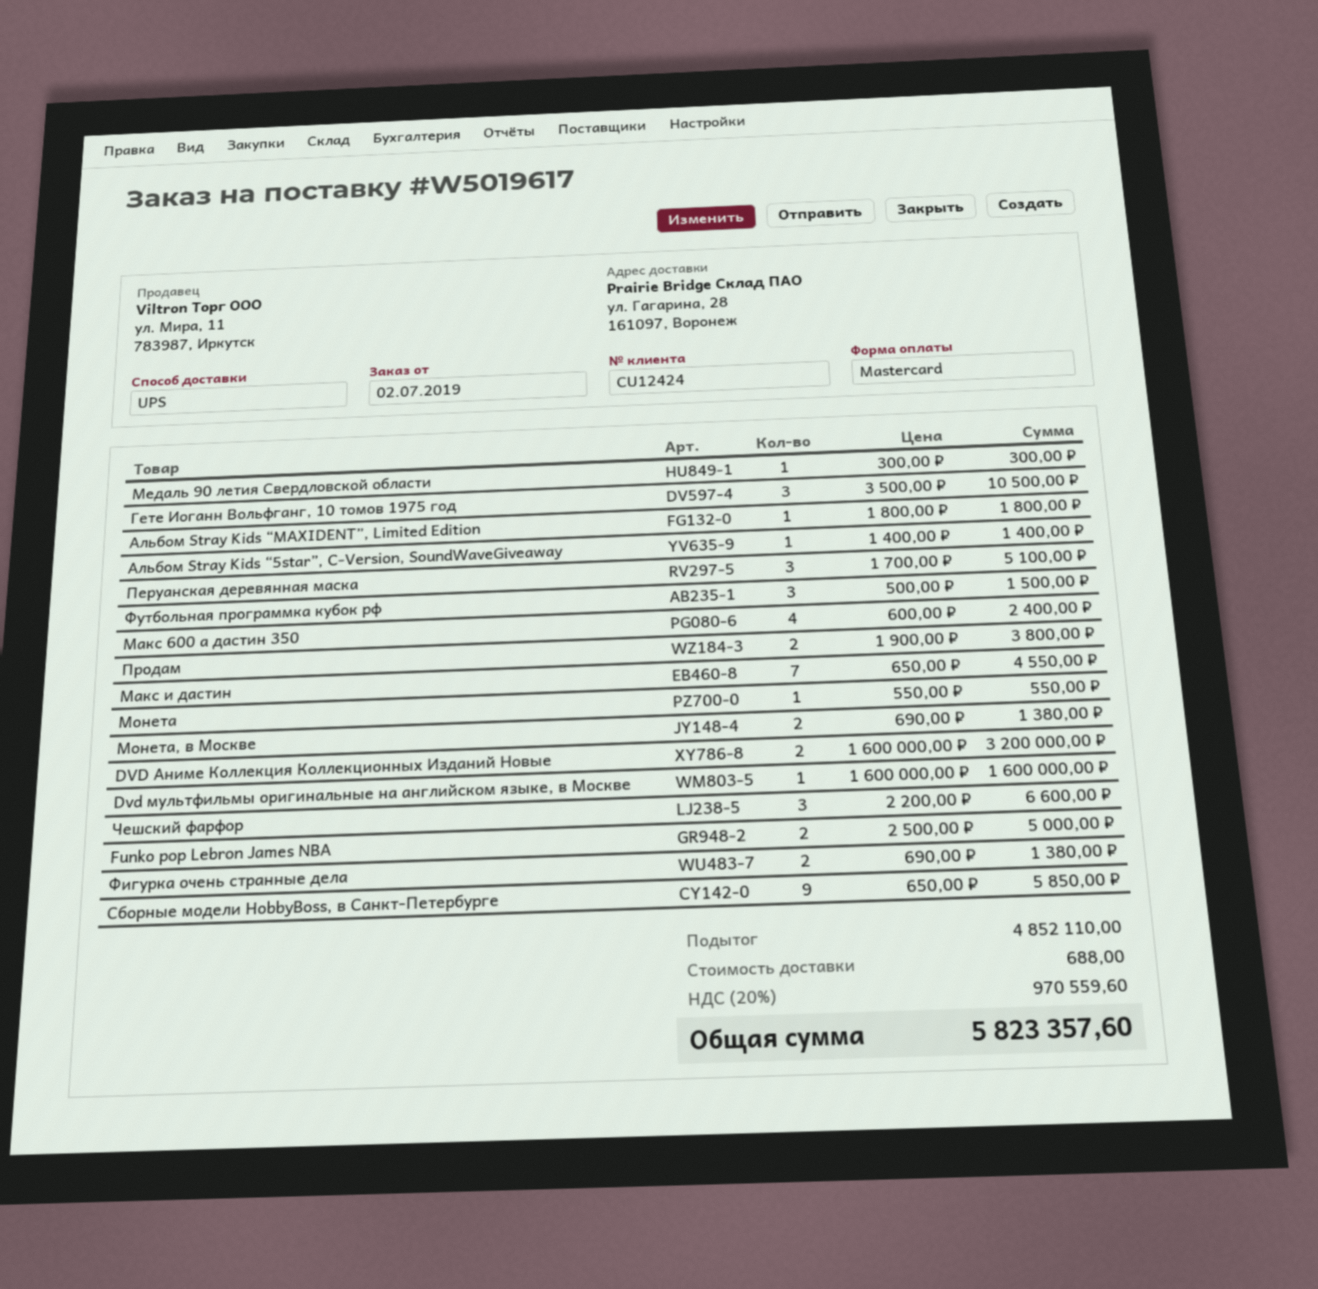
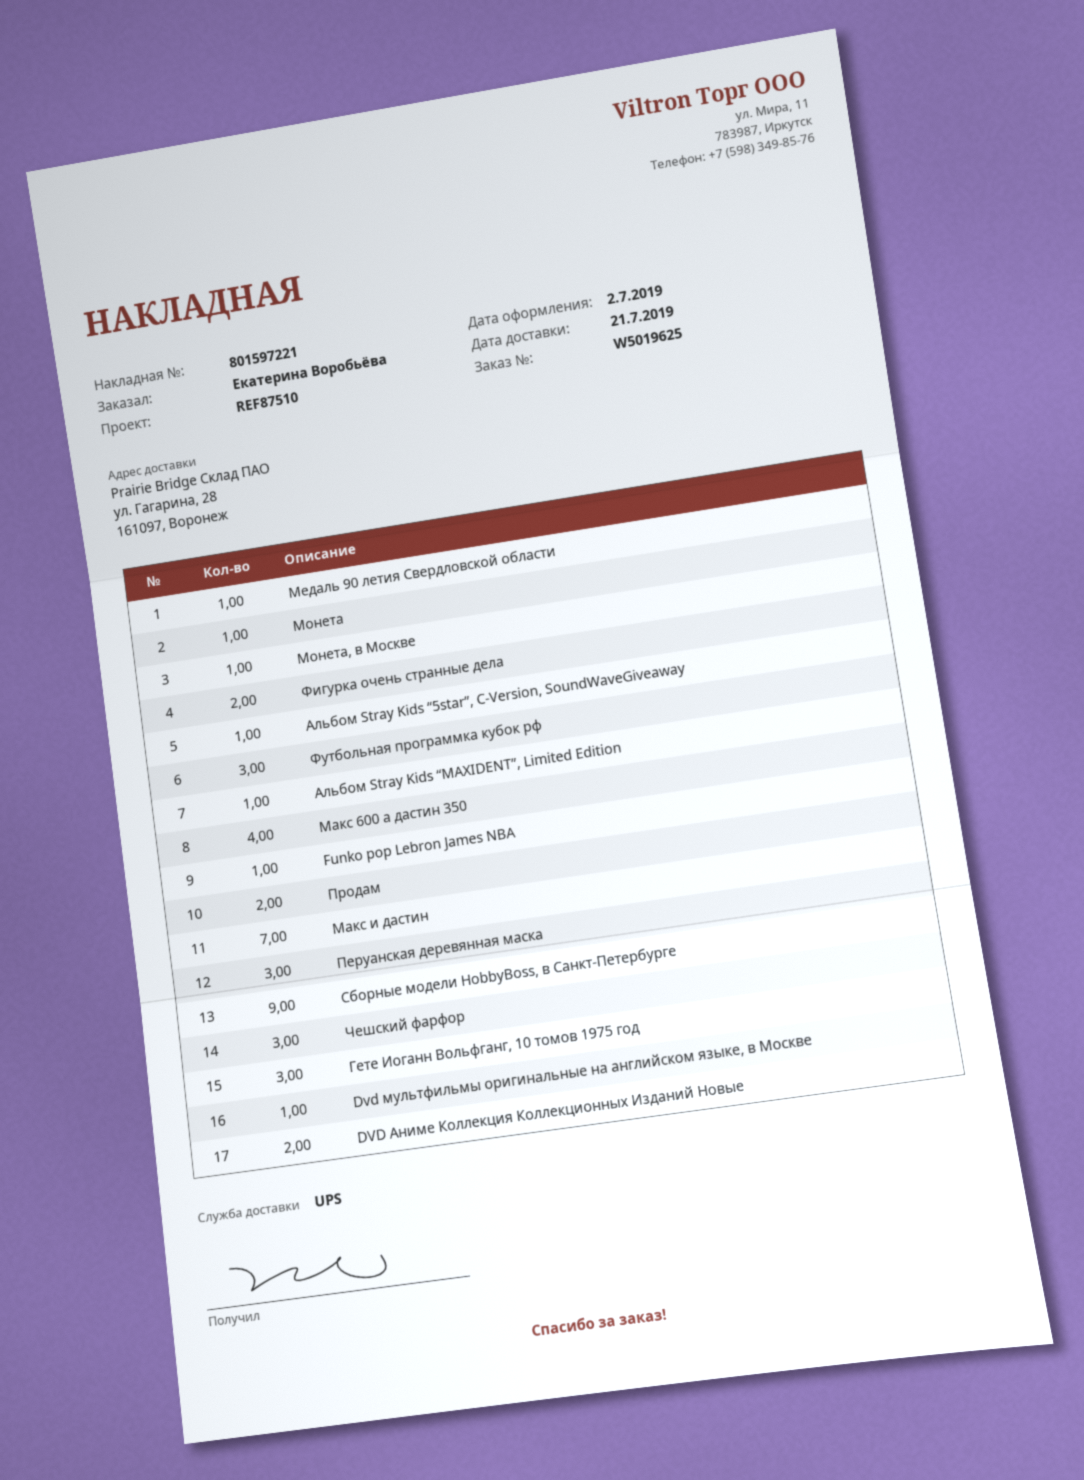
order number: W5019617 -> W5019625
Монета, в Москве: 2 -> 1
Funko pop Lebron James NBA: 2 -> 1

